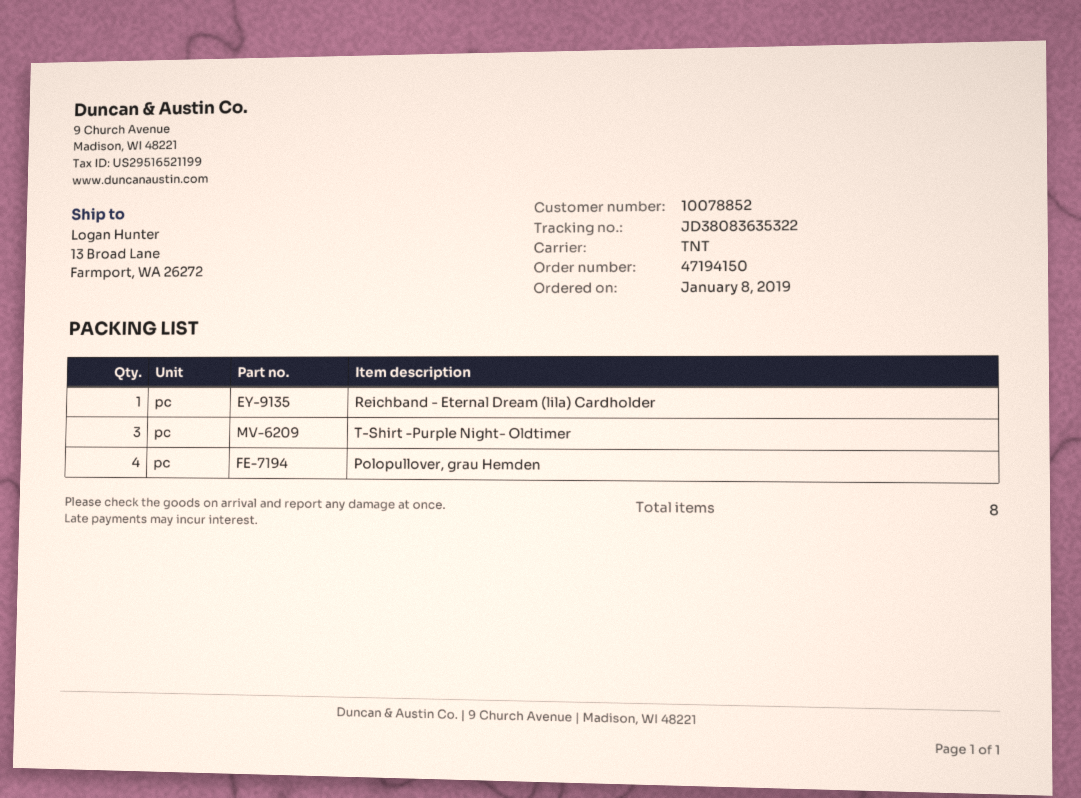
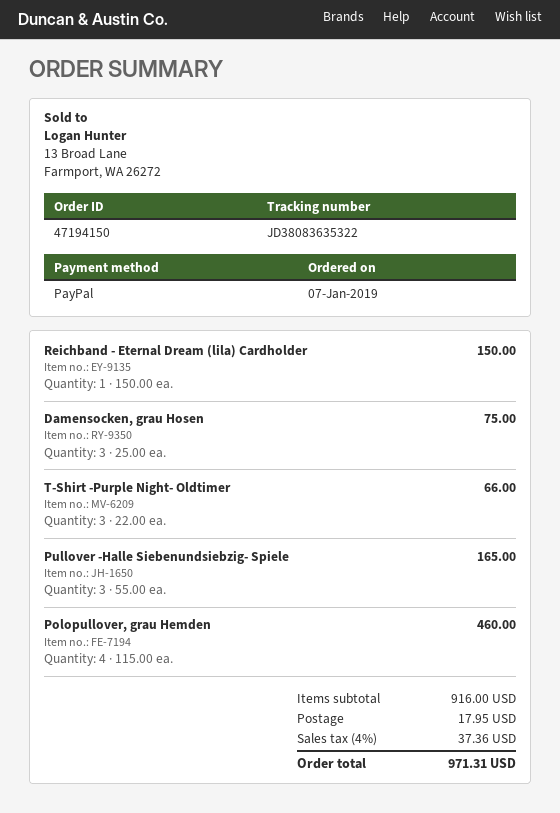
order date: 2019-01-08 -> 2019-01-07
Damensocken, grau Hosen: none -> 3
Pullover -Halle Siebenundsiebzig- Spiele: none -> 3

